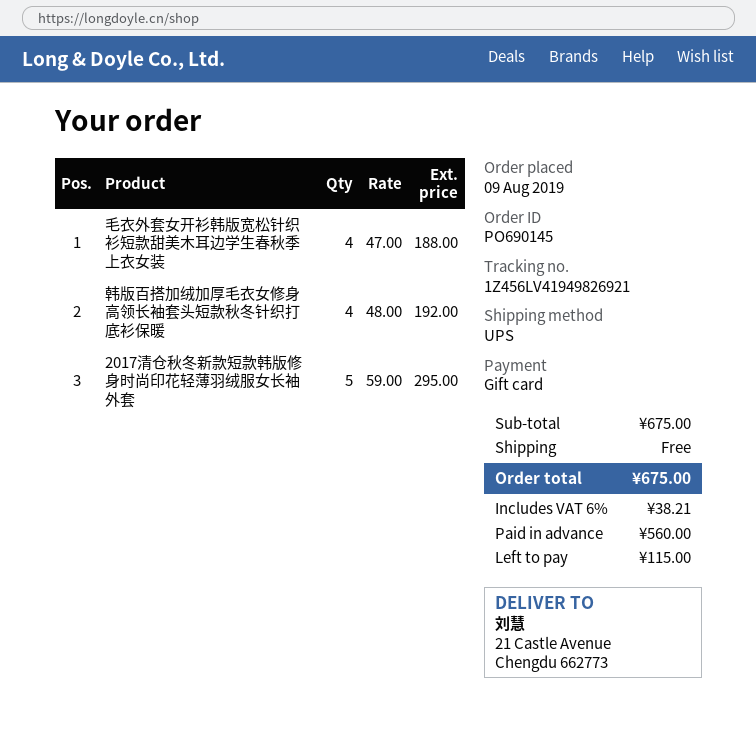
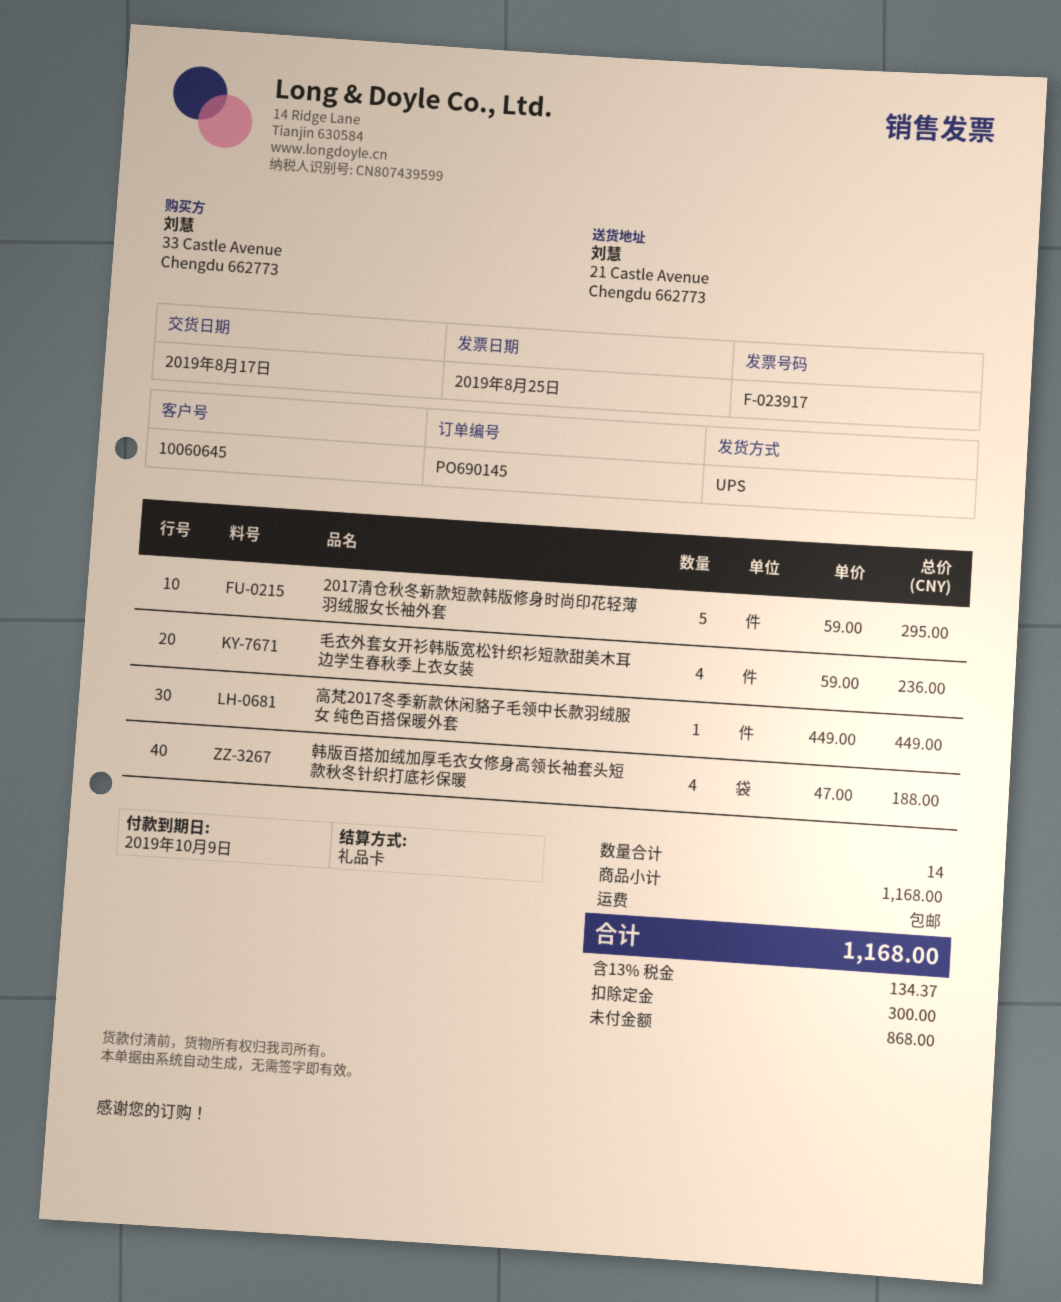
毛衣外套女开衫韩版宽松针织衫短款甜美木耳边学生春秋季上衣女装: 4 x 47.00 = 188.00 -> 4 x 59.00 = 236.00
韩版百搭加绒加厚毛衣女修身高领长袖套头短款秋冬针织打底衫保暖: 4 x 48.00 = 192.00 -> 4 x 47.00 = 188.00
高梵2017冬季新款休闲貉子毛领中长款羽绒服女 纯色百搭保暖外套: none -> 1 x 449.00 = 449.00
subtotal: 675.00 -> 1168.00
tax: 6% = 38.21 -> 13% = 134.37
total: 675.00 -> 1168.00
deposit: 560.00 -> 300.00
balance: 115.00 -> 868.00

